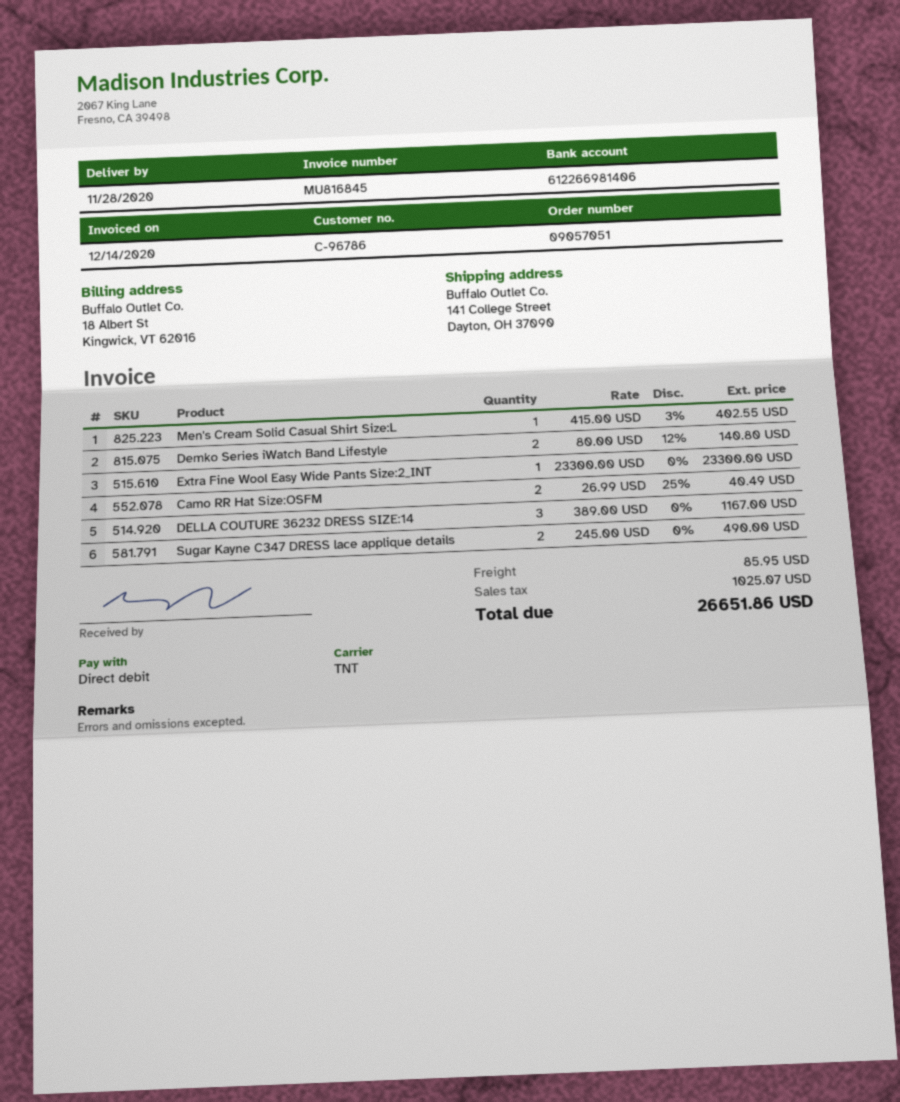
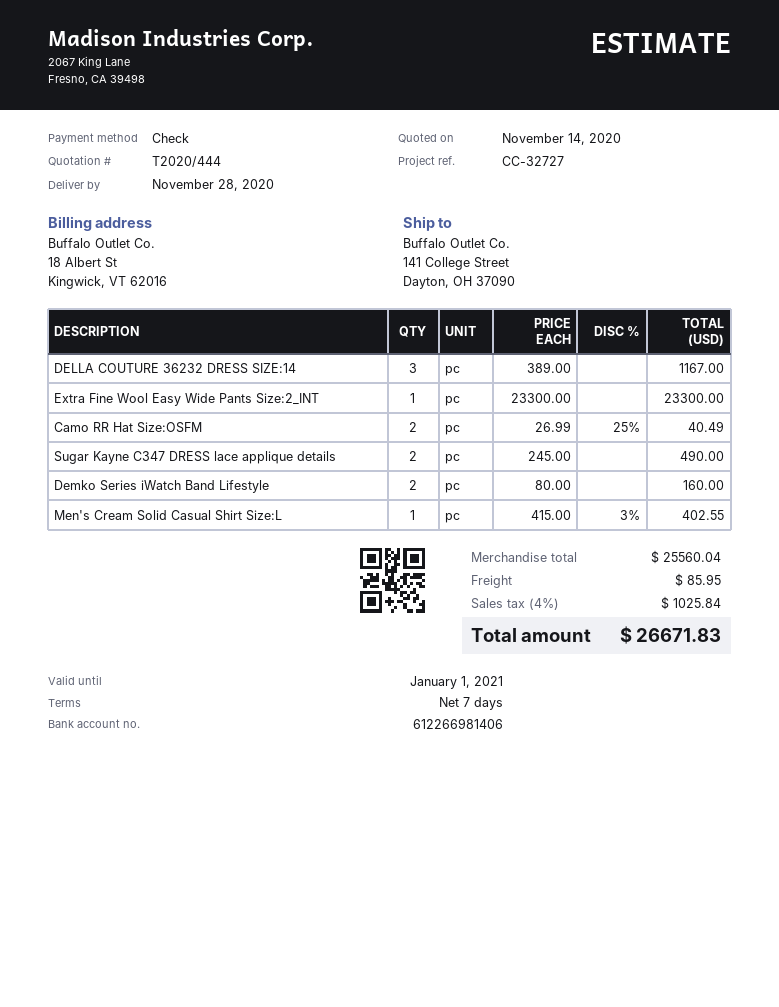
payment method: direct debit -> cheque
Demko Series iWatch Band Lifestyle: 2 x 80.00 - 12% = 140.80 -> 2 x 80.00 = 160.00
tax: 1025.07 -> 1025.84
total: 26651.86 -> 26671.83

